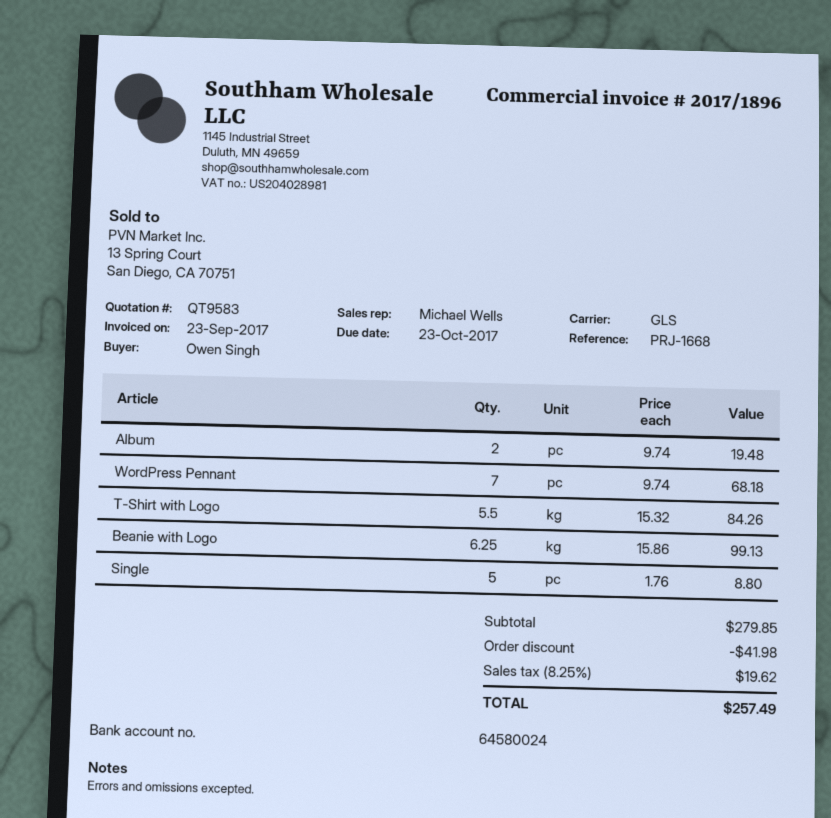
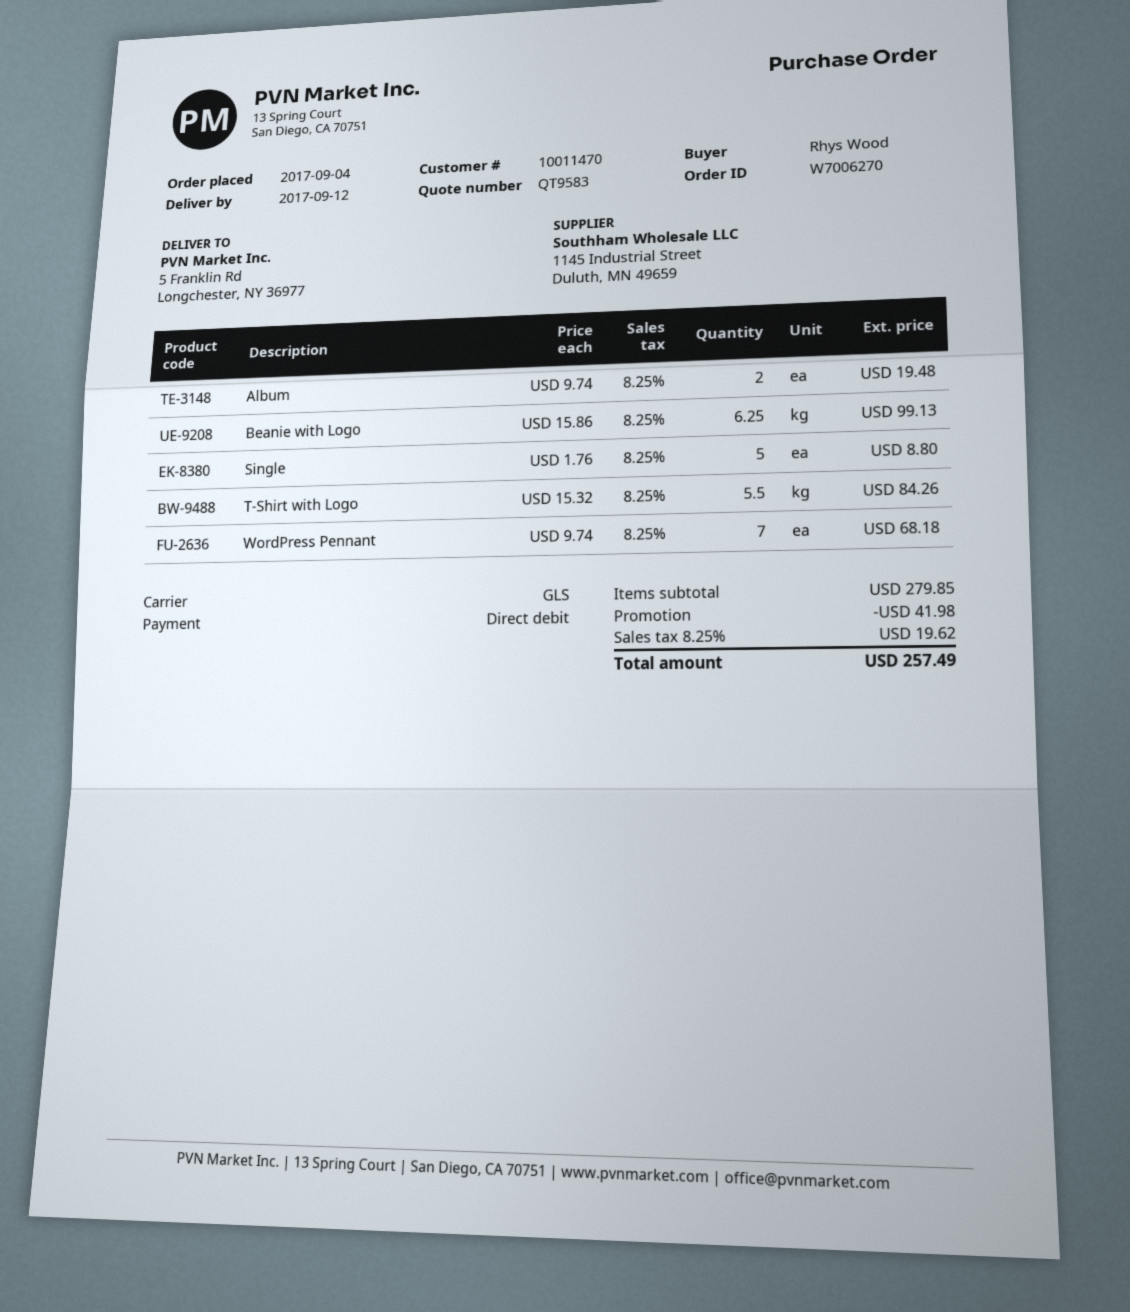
ordered by: Owen Singh -> Rhys Wood

